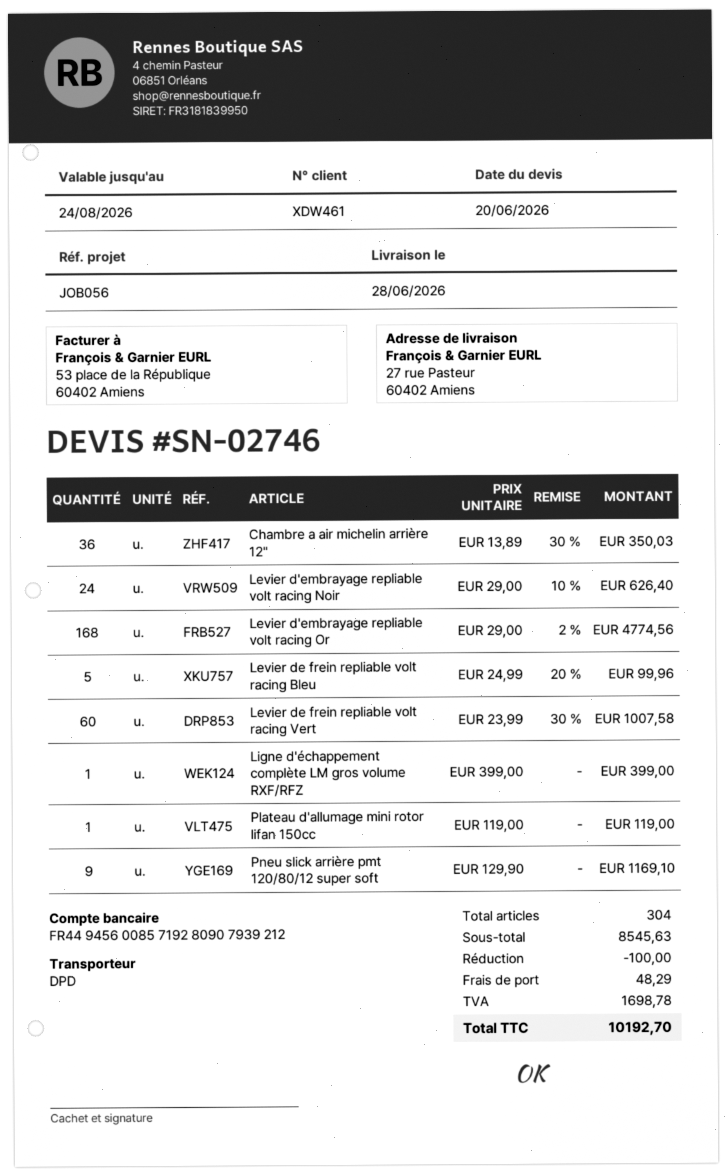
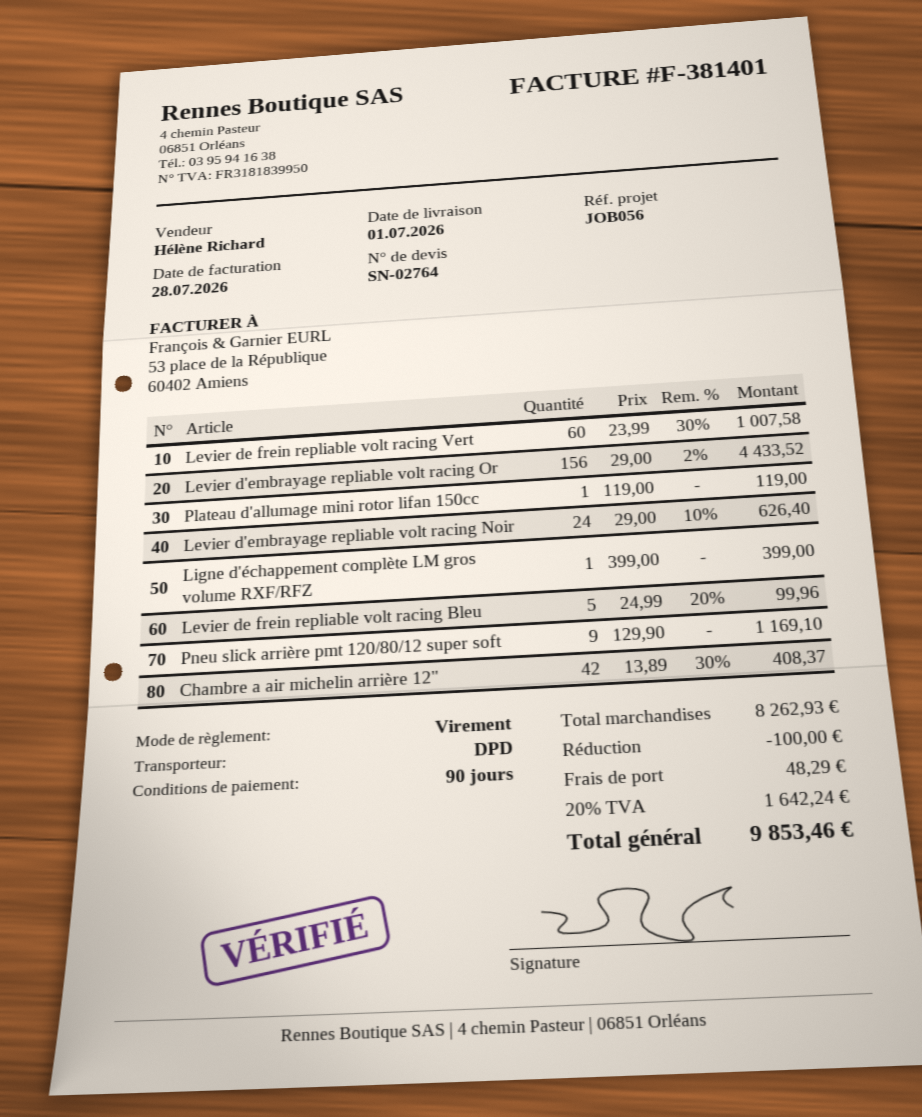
quote number: SN-02746 -> SN-02764
delivery date: 2026-06-28 -> 2026-07-01
Chambre a air michelin arrière 12": 36 x 13.89 - 30% = 350.03 -> 42 x 13.89 - 30% = 408.37
Levier d'embrayage repliable volt racing Or: 168 x 29.00 - 2% = 4774.56 -> 156 x 29.00 - 2% = 4433.52
subtotal: 8545.63 -> 8262.93
tax: 1698.78 -> 1642.24
total: 10192.70 -> 9853.46

